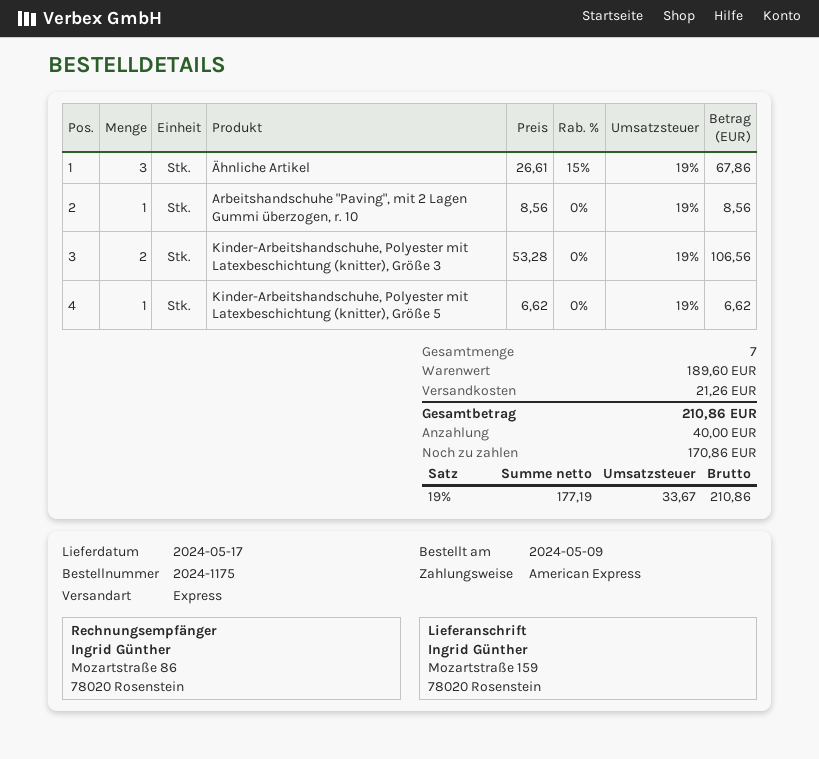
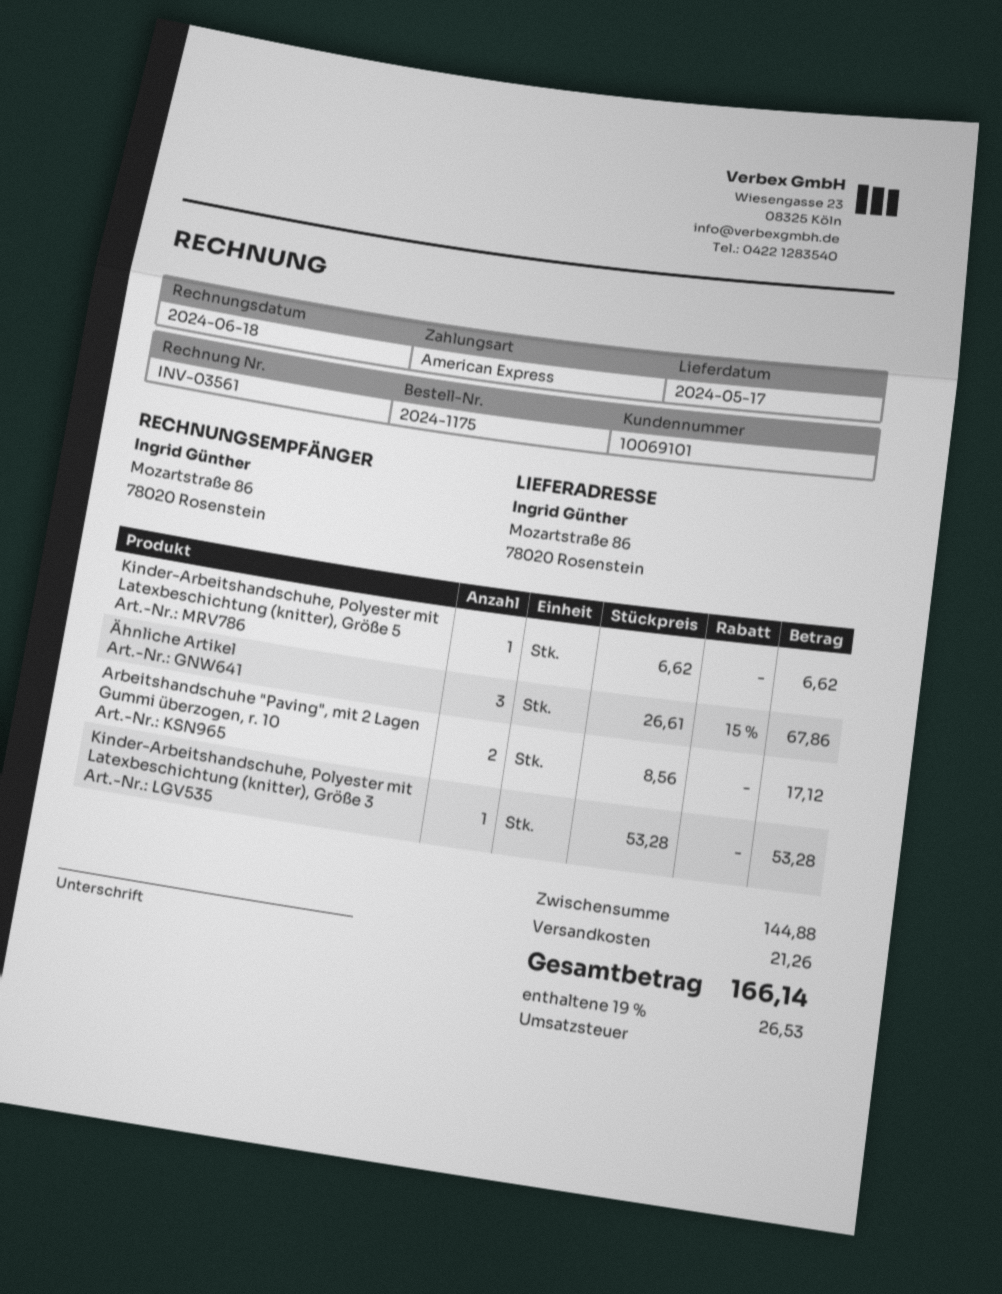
ship to: Mozartstraße 159, 78020 Rosenstein -> Mozartstraße 86, 78020 Rosenstein
Arbeitshandschuhe "Paving", mit 2 Lagen Gummi überzogen, r. 10: 1 x 8.56 = 8.56 -> 2 x 8.56 = 17.12
Kinder-Arbeitshandschuhe, Polyester mit Latexbeschichtung (knitter), Größe 3: 2 x 53.28 = 106.56 -> 1 x 53.28 = 53.28
subtotal: 189.60 -> 144.88
tax: 19% = 33.67 -> 19% = 26.53
total: 210.86 -> 166.14

